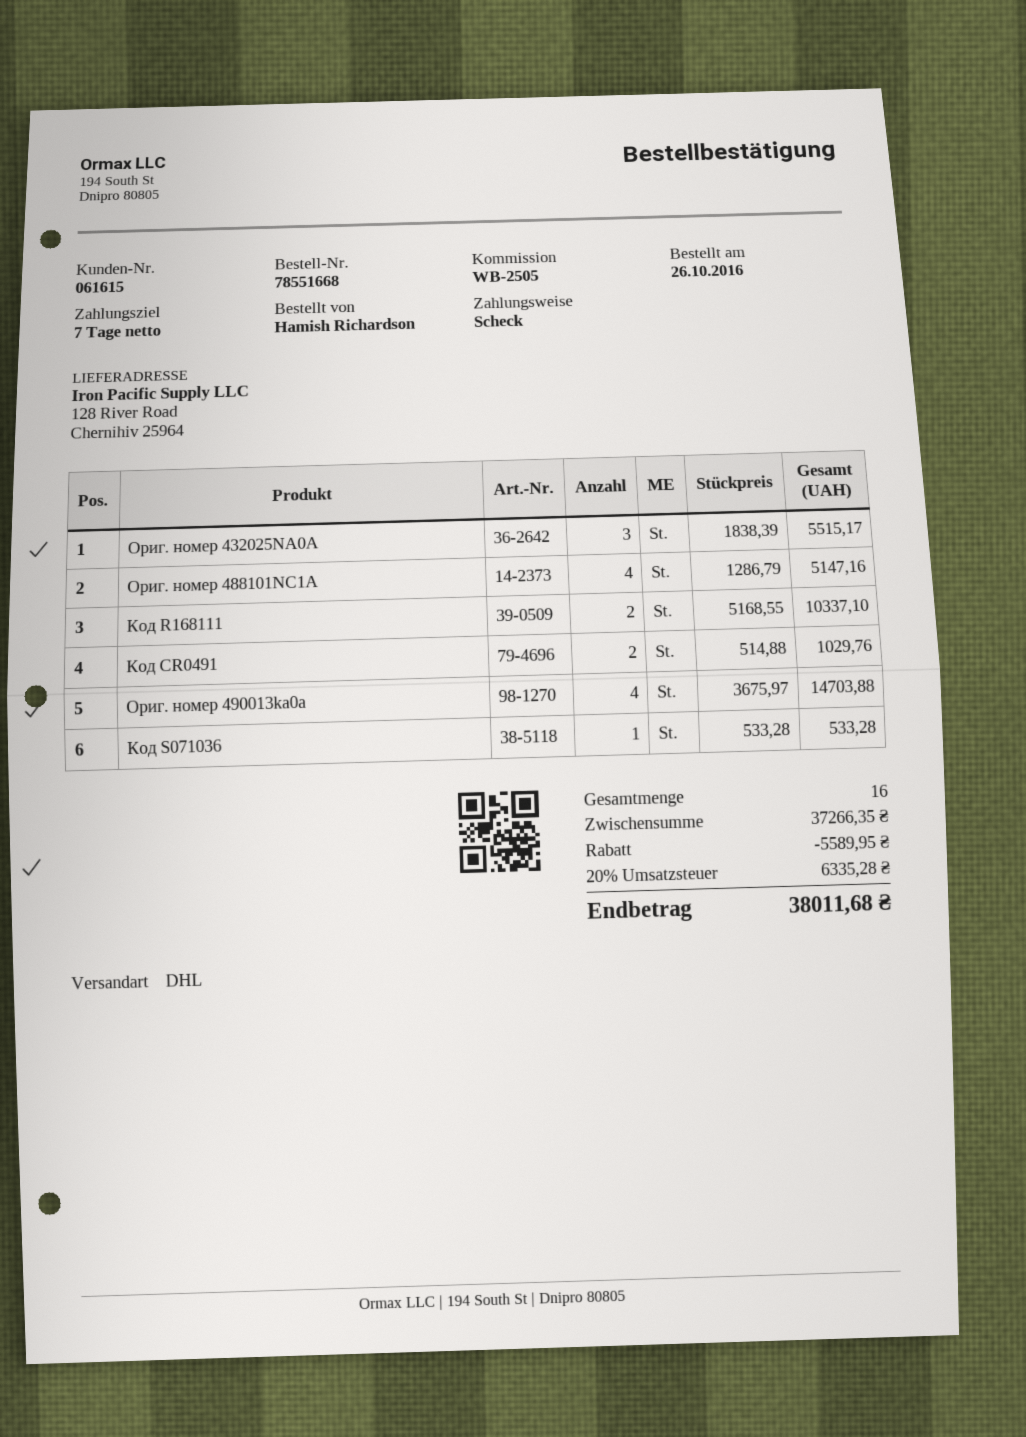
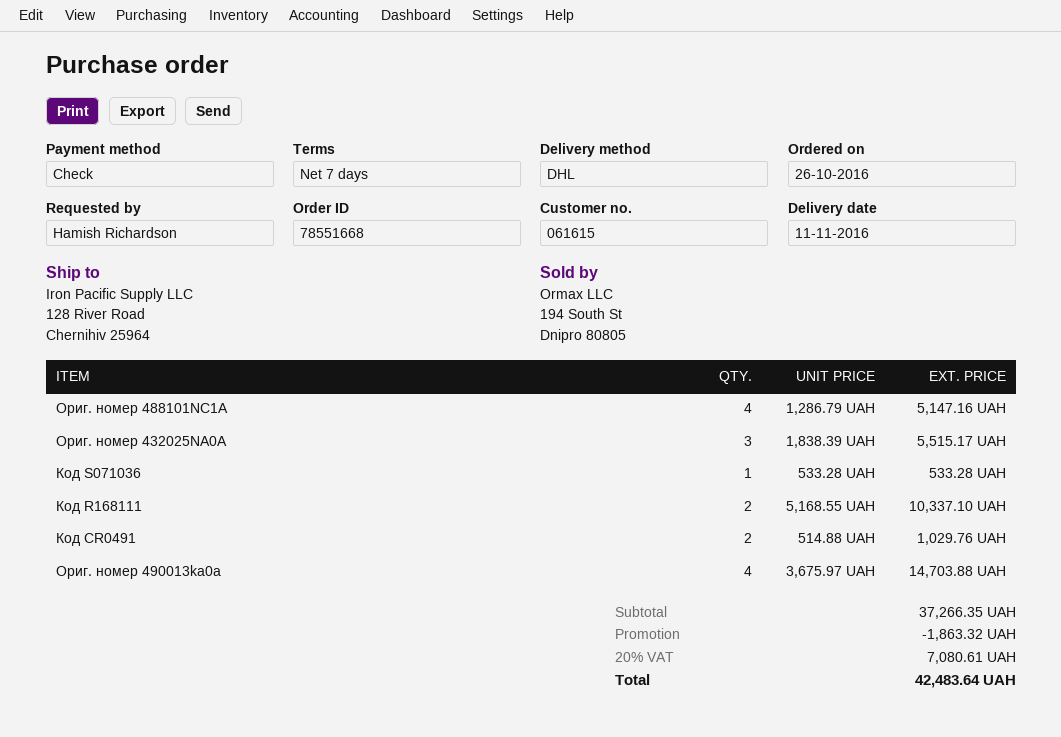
discount: 5589.95 -> 1863.32
tax: 20% = 6335.28 -> 20% = 7080.61
total: 38011.68 -> 42483.64

